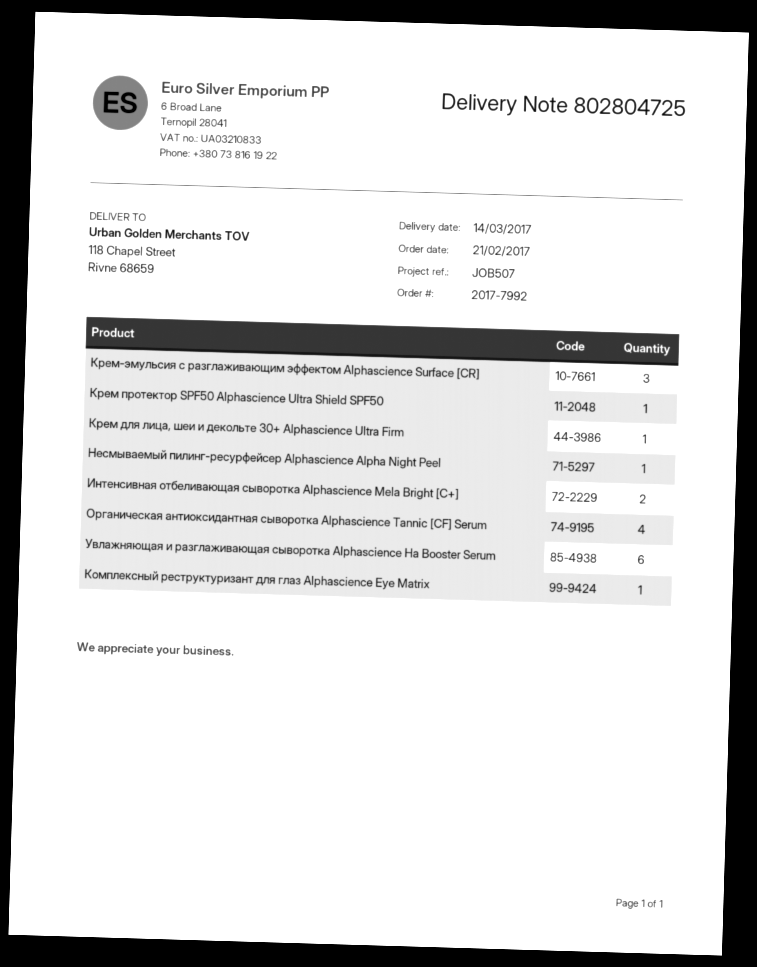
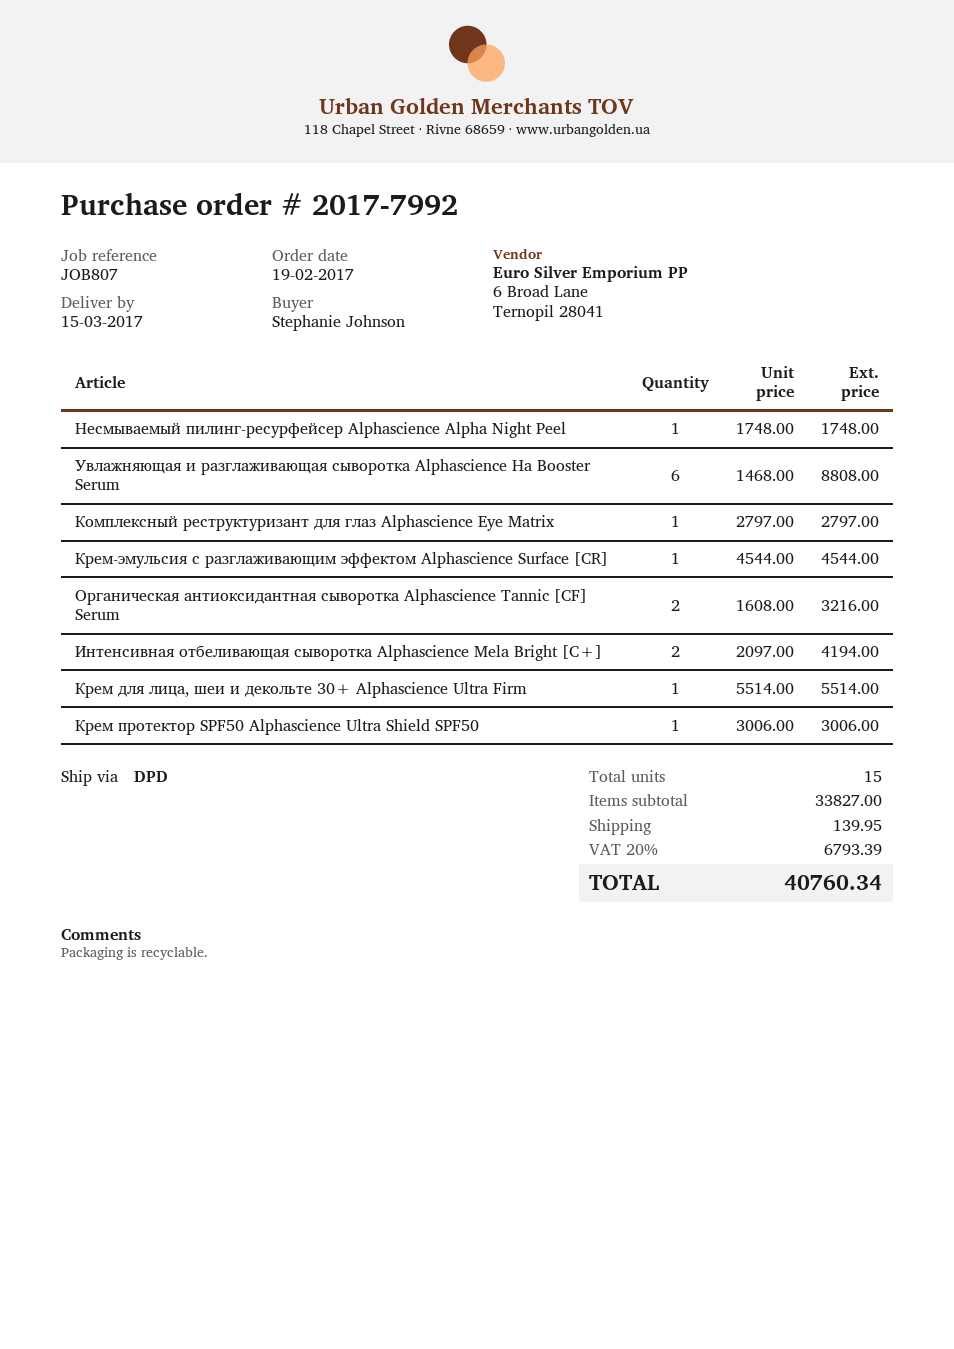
order date: 2017-02-21 -> 2017-02-19
delivery date: 2017-03-14 -> 2017-03-15
reference: JOB507 -> JOB807
Крем-эмульсия с разглаживающим эффектом Alphascience Surface [CR]: 3 -> 1
Органическая антиоксидантная сыворотка Alphascience Tannic [CF] Serum: 4 -> 2

